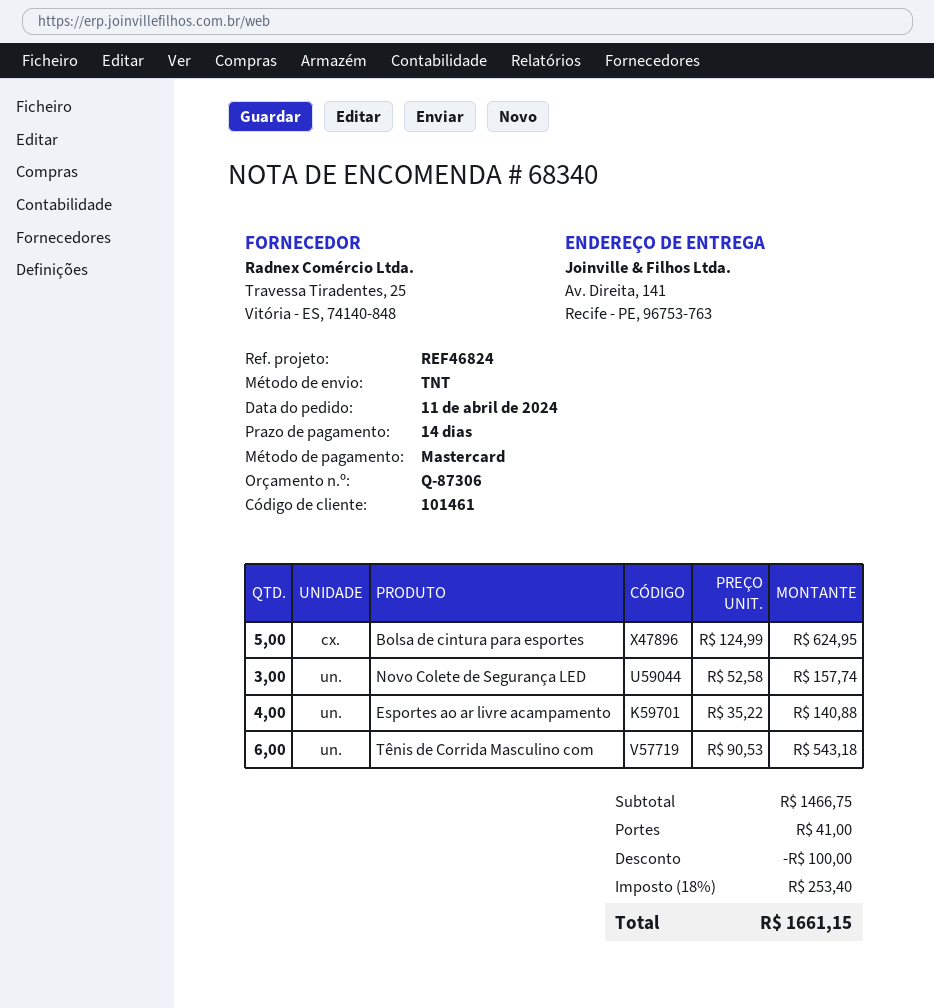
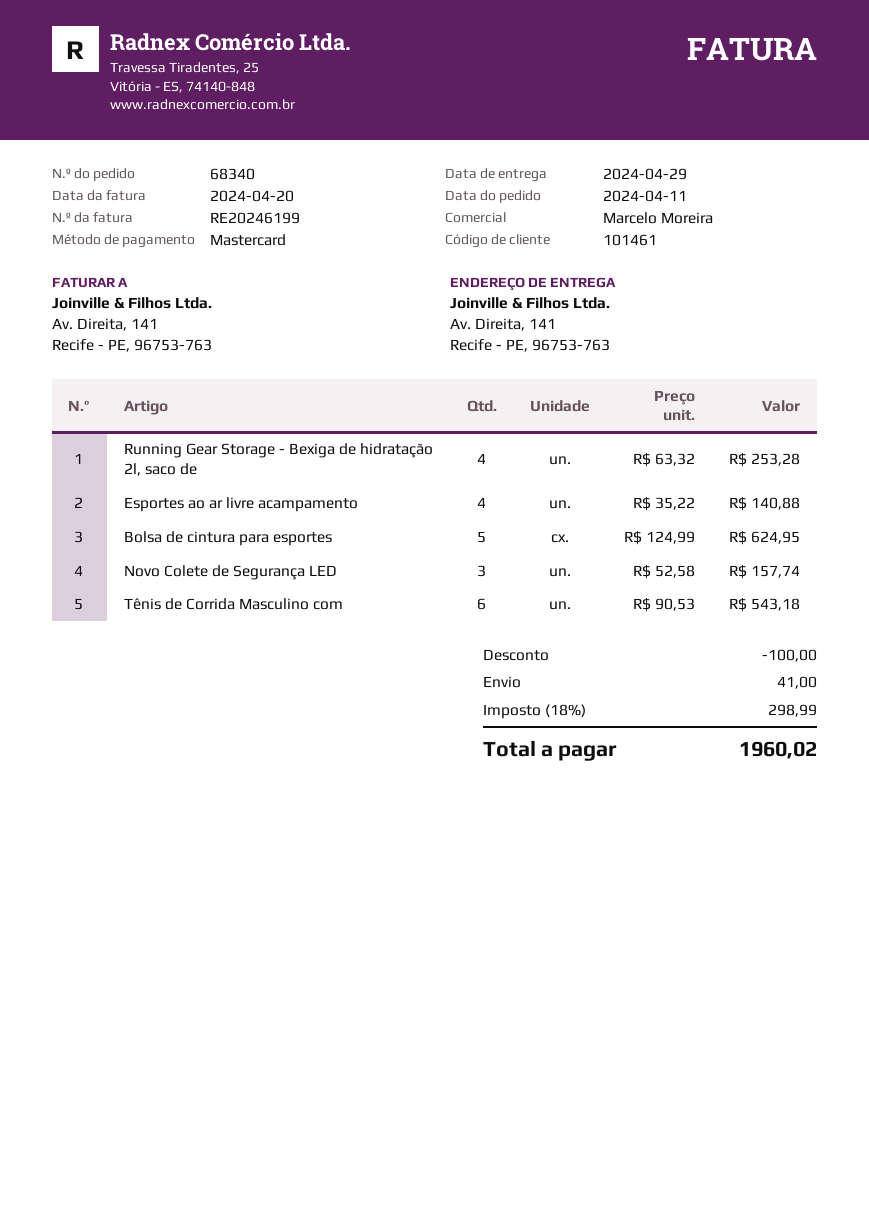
Running Gear Storage - Bexiga de hidratação 2l, saco de: none -> 4 x 63.32 = 253.28
tax: 18% = 253.40 -> 18% = 298.99
total: 1661.15 -> 1960.02

